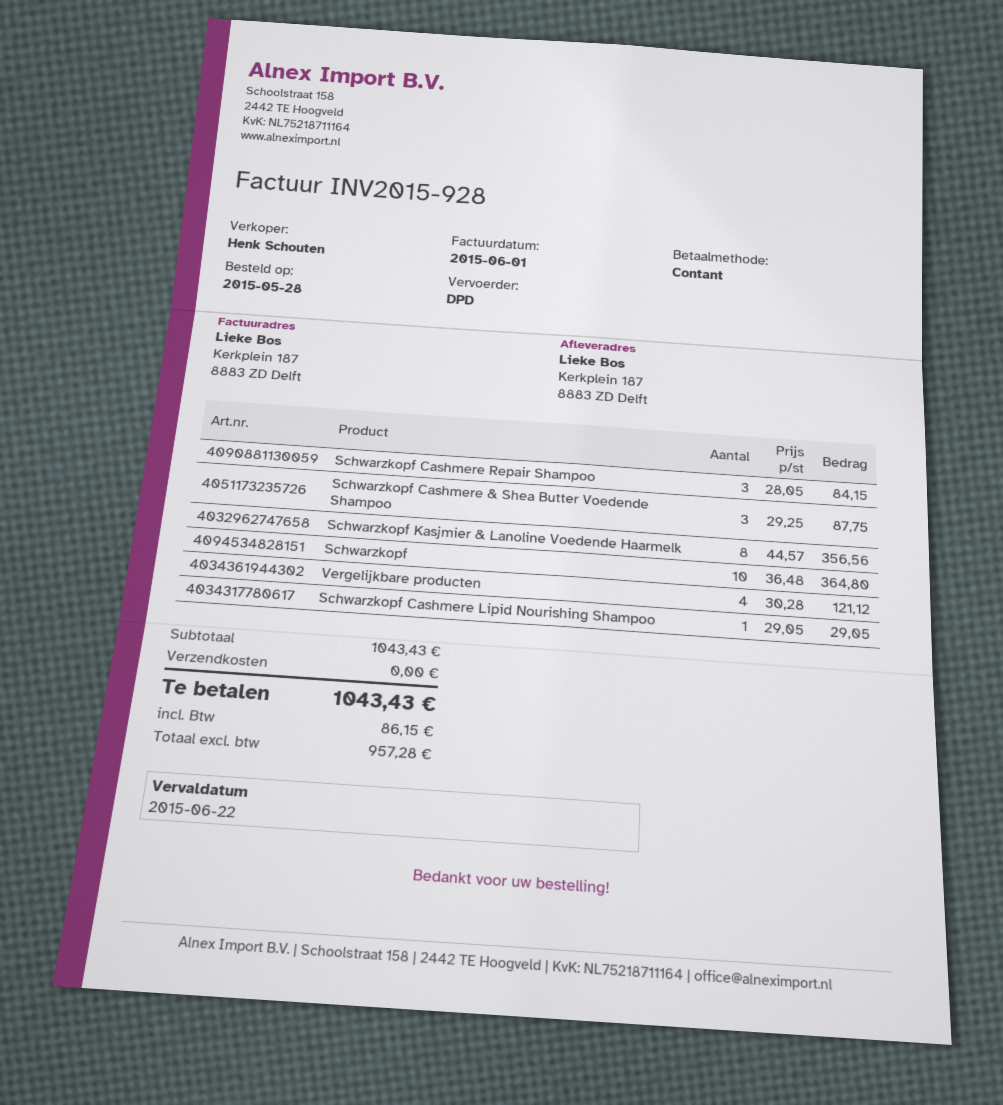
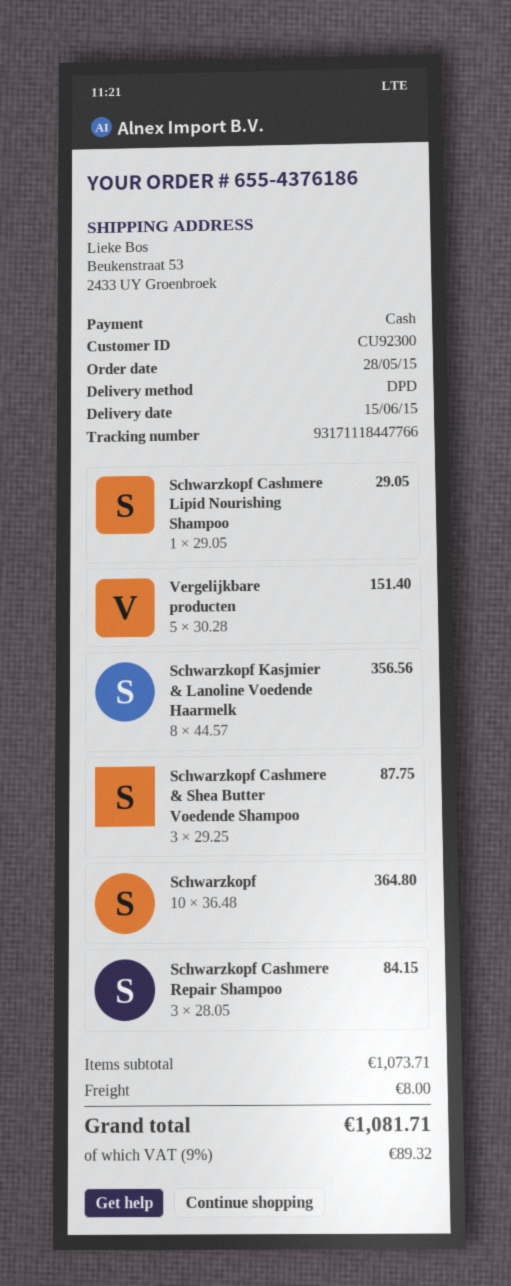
ship to: Kerkplein 187, 8883 ZD Delft -> Beukenstraat 53, 2433 UY Groenbroek
Vergelijkbare producten: 4 x 30.28 = 121.12 -> 5 x 30.28 = 151.40
subtotal: 1043.43 -> 1073.71
shipping: 0.00 -> 8.00
tax: 86.15 -> 89.32
total: 1043.43 -> 1081.71

